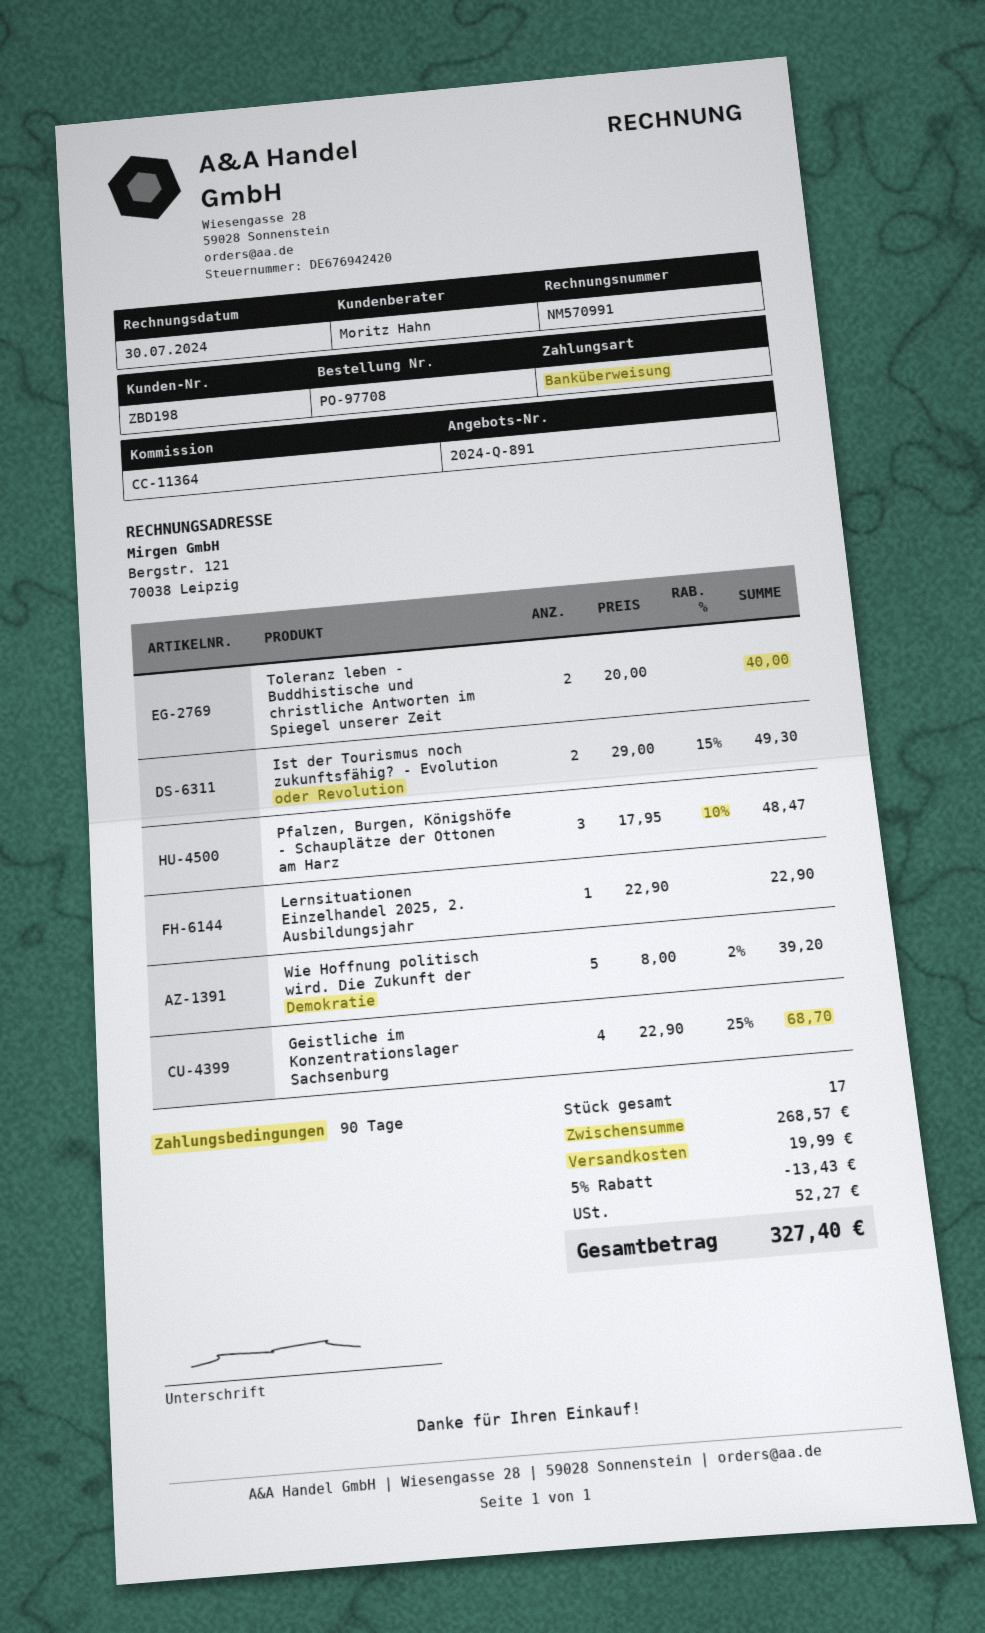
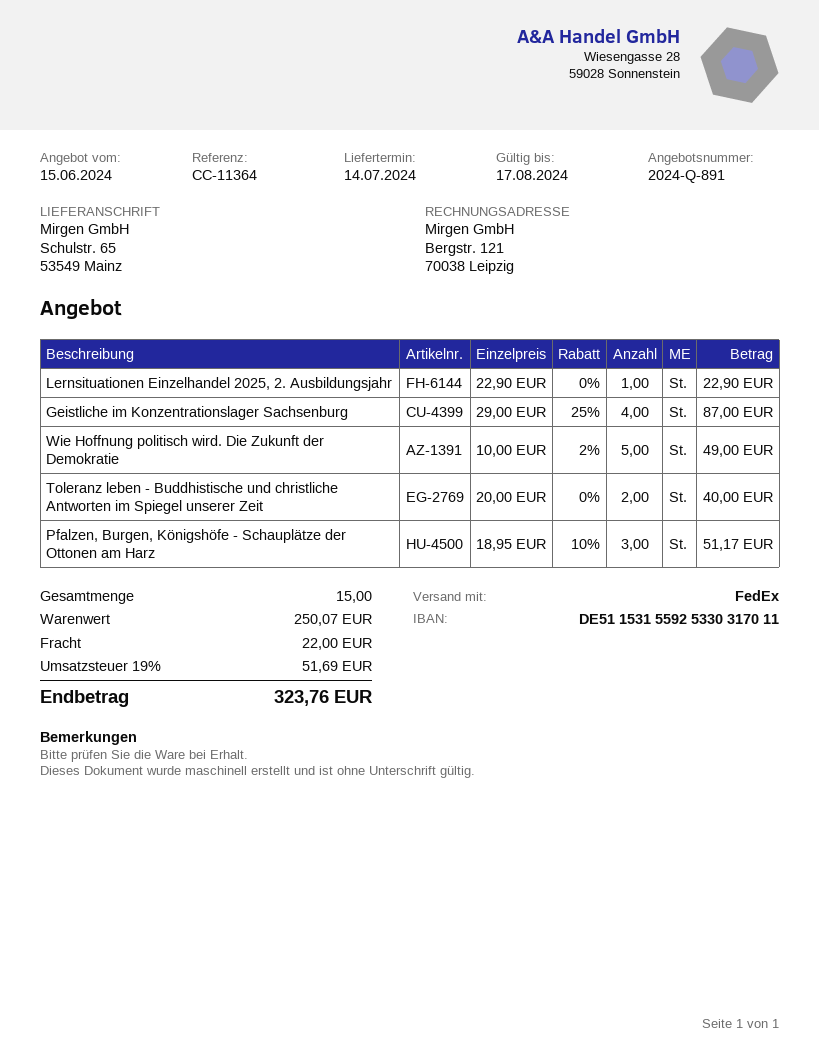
Ist der Tourismus noch zukunftsfähig? - Evolution oder Revolution: 2 x 29.00 - 15% = 49.30 -> none
Pfalzen, Burgen, Königshöfe - Schauplätze der Ottonen am Harz: 3 x 17.95 - 10% = 48.47 -> 3 x 18.95 - 10% = 51.17
Wie Hoffnung politisch wird. Die Zukunft der Demokratie: 5 x 8.00 - 2% = 39.20 -> 5 x 10.00 - 2% = 49.00
Geistliche im Konzentrationslager Sachsenburg: 4 x 22.90 - 25% = 68.70 -> 4 x 29.00 - 25% = 87.00
total quantity: 17 -> 15
subtotal: 268.57 -> 250.07
discount: 5% = 13.43 -> none
shipping: 19.99 -> 22.00
tax: 52.27 -> 51.69
total: 327.40 -> 323.76

